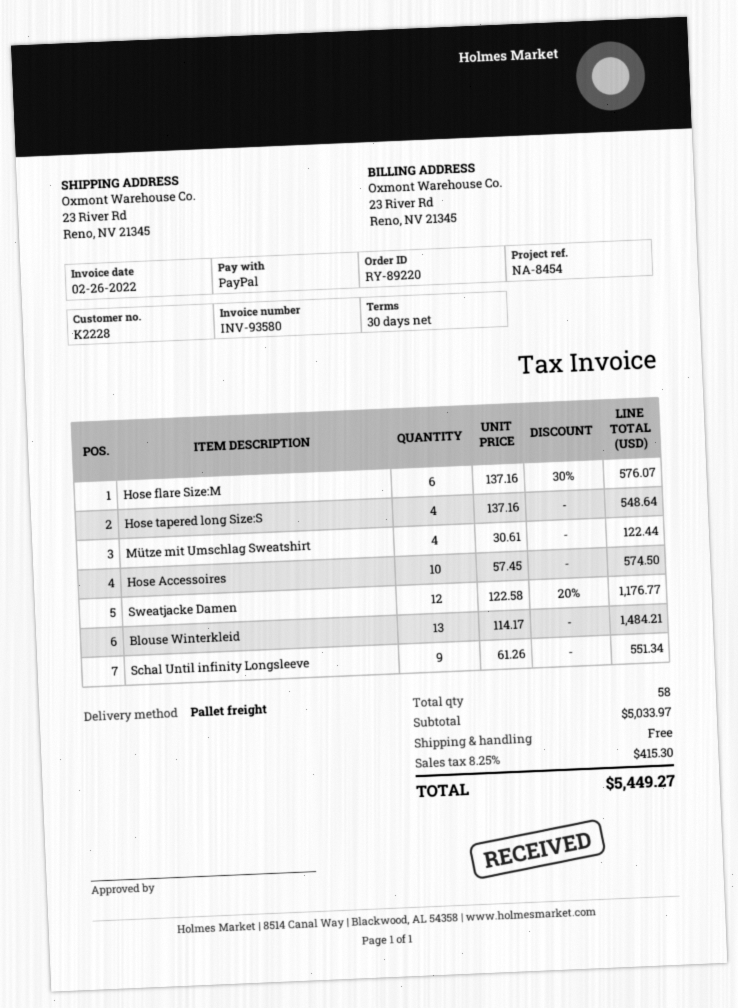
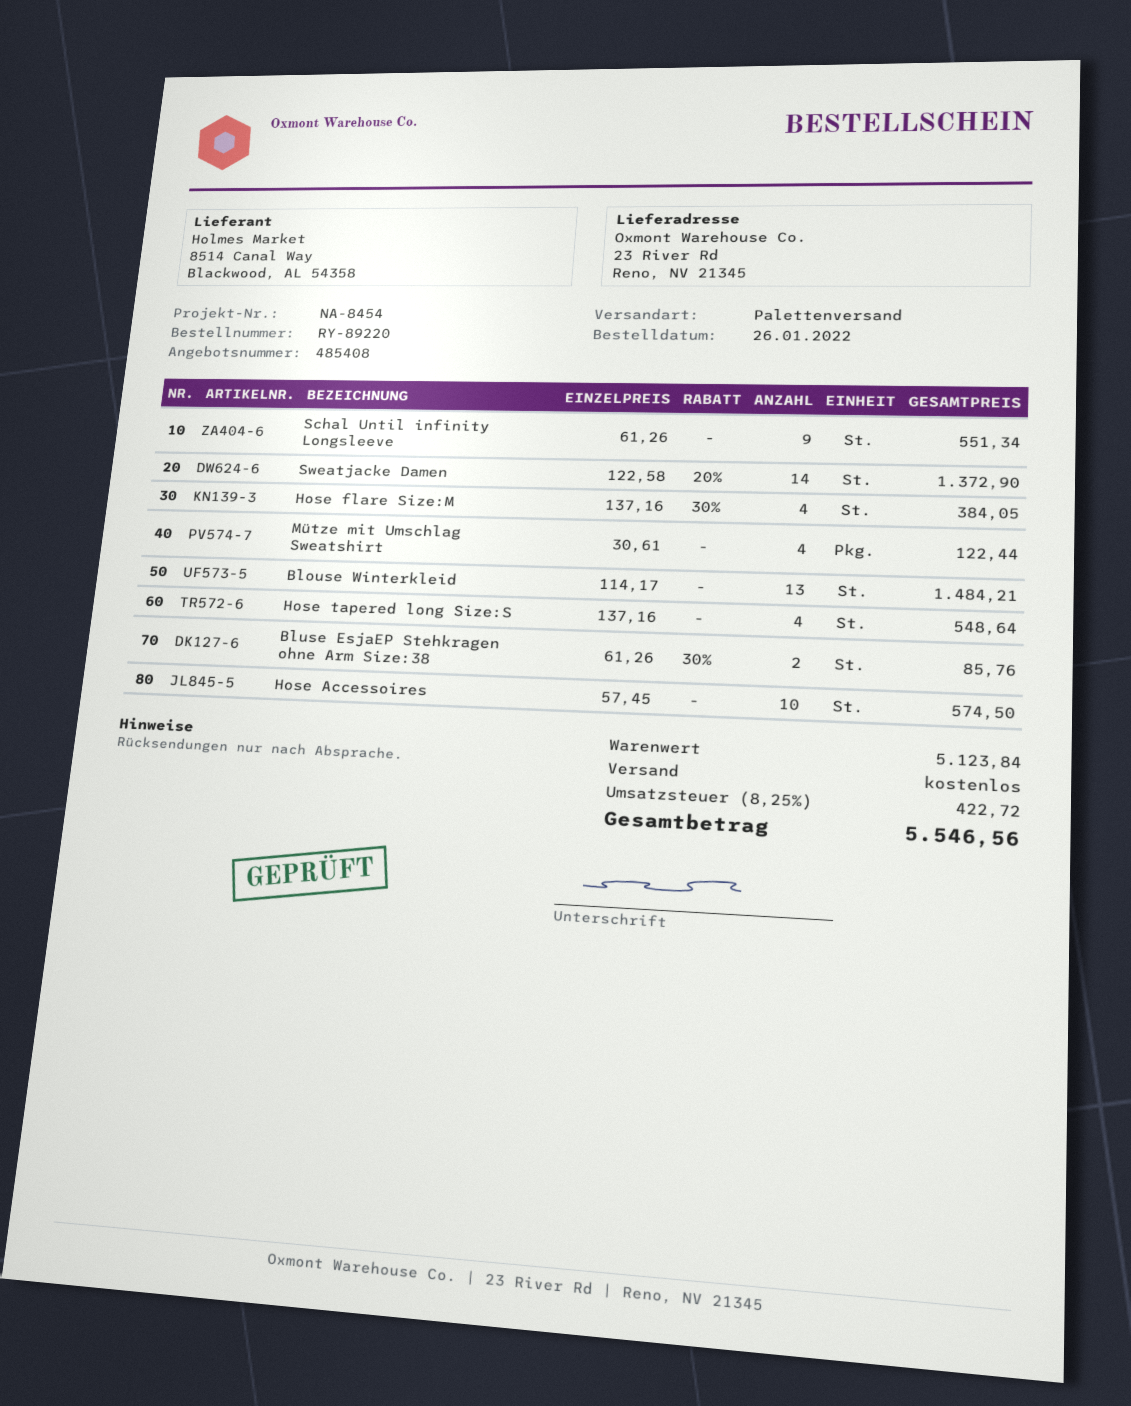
Hose flare Size:M: 6 x 137.16 - 30% = 576.07 -> 4 x 137.16 - 30% = 384.05
Sweatjacke Damen: 12 x 122.58 - 20% = 1176.77 -> 14 x 122.58 - 20% = 1372.90
Bluse EsjaEP Stehkragen ohne Arm Size:38: none -> 2 x 61.26 - 30% = 85.76
subtotal: 5033.97 -> 5123.84
tax: 8.25% = 415.30 -> 8.25% = 422.72
total: 5449.27 -> 5546.56

